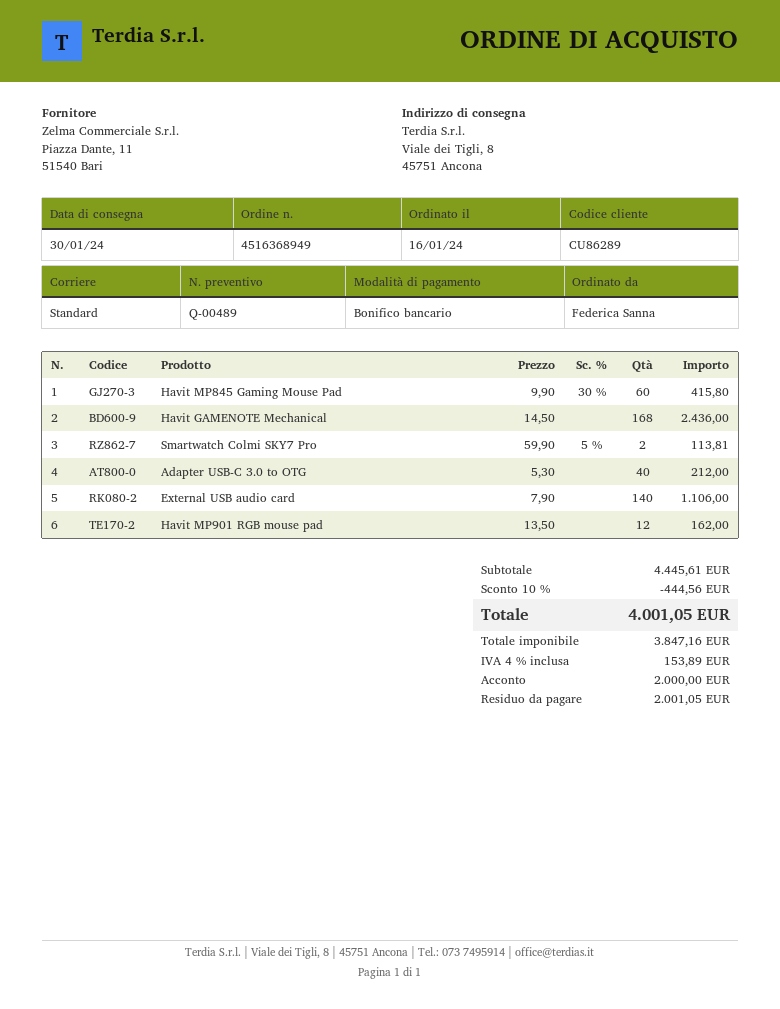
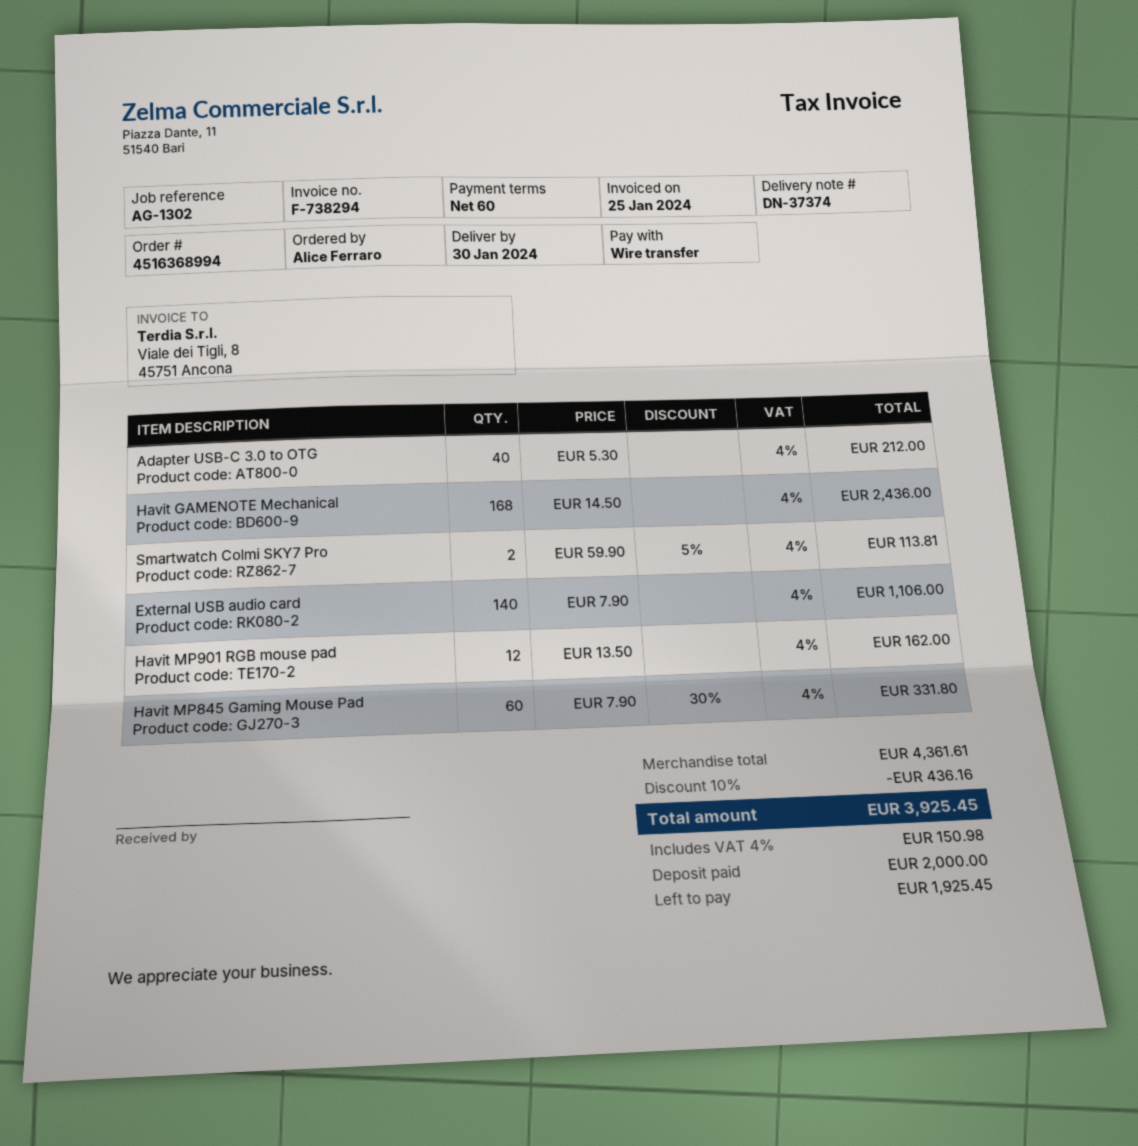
order number: 4516368949 -> 4516368994
ordered by: Federica Sanna -> Alice Ferraro
Havit MP845 Gaming Mouse Pad: 60 x 9.90 - 30% = 415.80 -> 60 x 7.90 - 30% = 331.80
subtotal: 4445.61 -> 4361.61
discount: 10% = 444.56 -> 10% = 436.16
tax: 4% = 153.89 -> 4% = 150.98
total: 4001.05 -> 3925.45
balance: 2001.05 -> 1925.45

